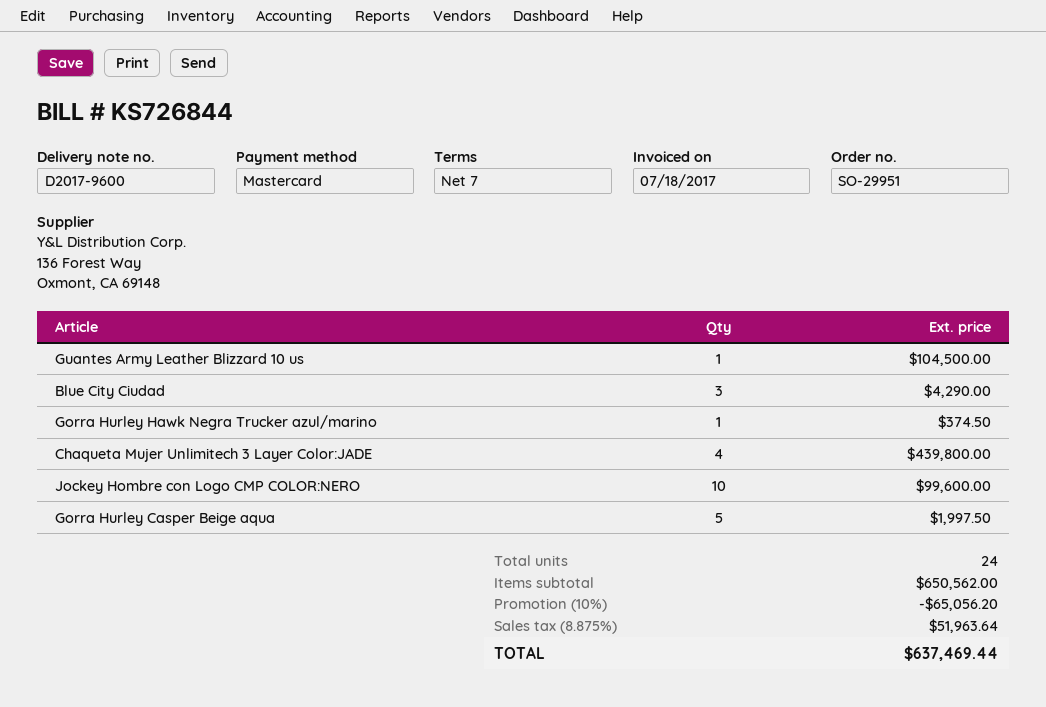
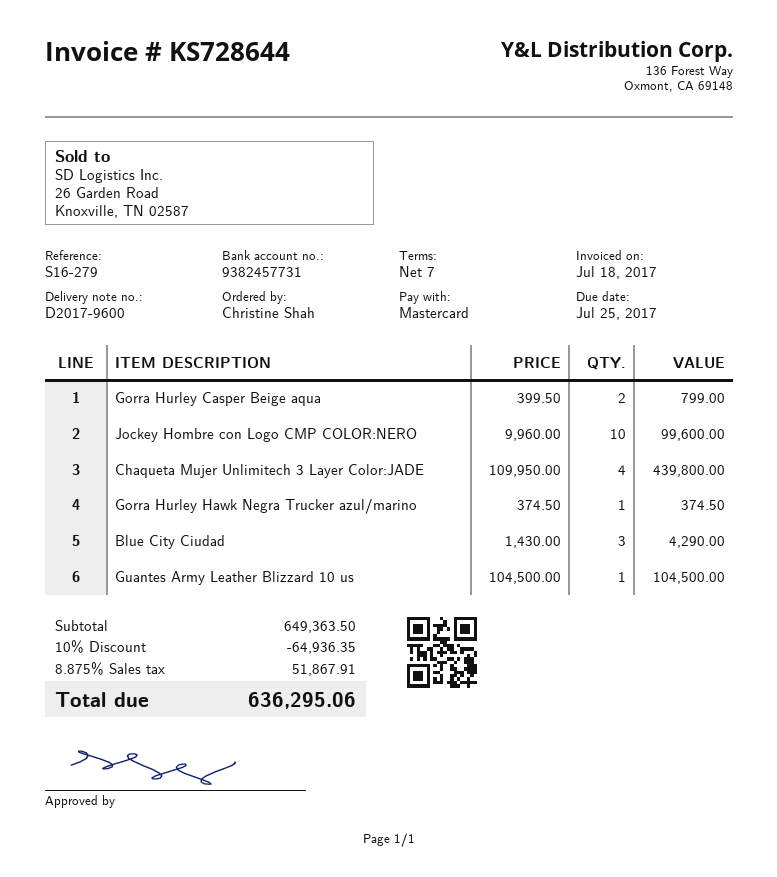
invoice number: KS726844 -> KS728644
Gorra Hurley Casper Beige aqua: 5 for 1997.50 -> 2 for 799.00
subtotal: 650562.00 -> 649363.50
discount: 10% = 65056.20 -> 10% = 64936.35
tax: 8.875% = 51963.64 -> 8.875% = 51867.91
total: 637469.44 -> 636295.06

